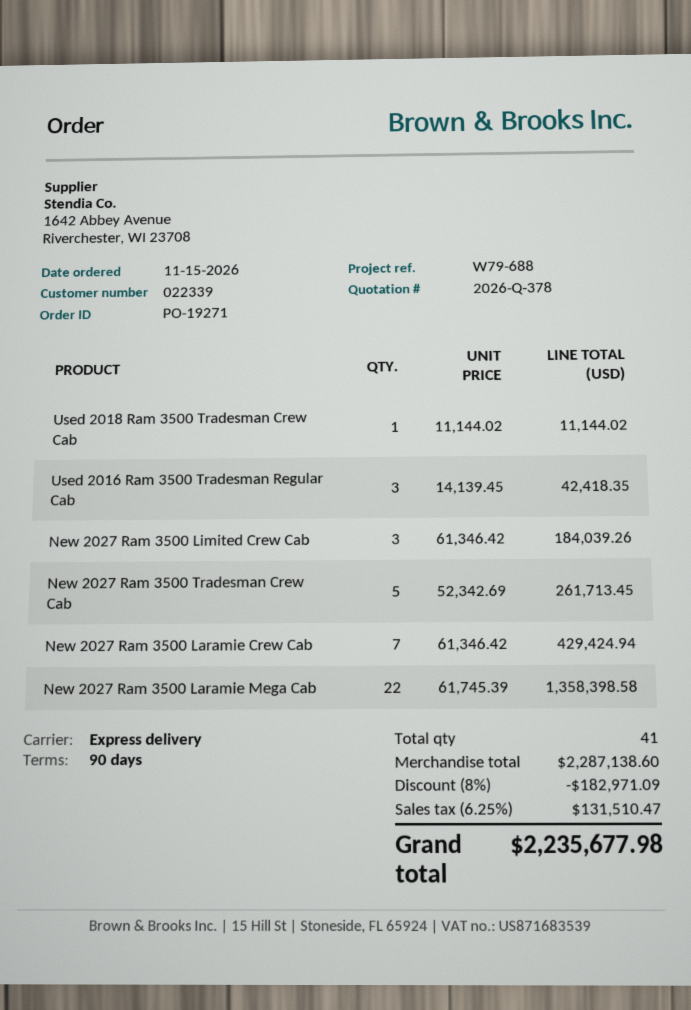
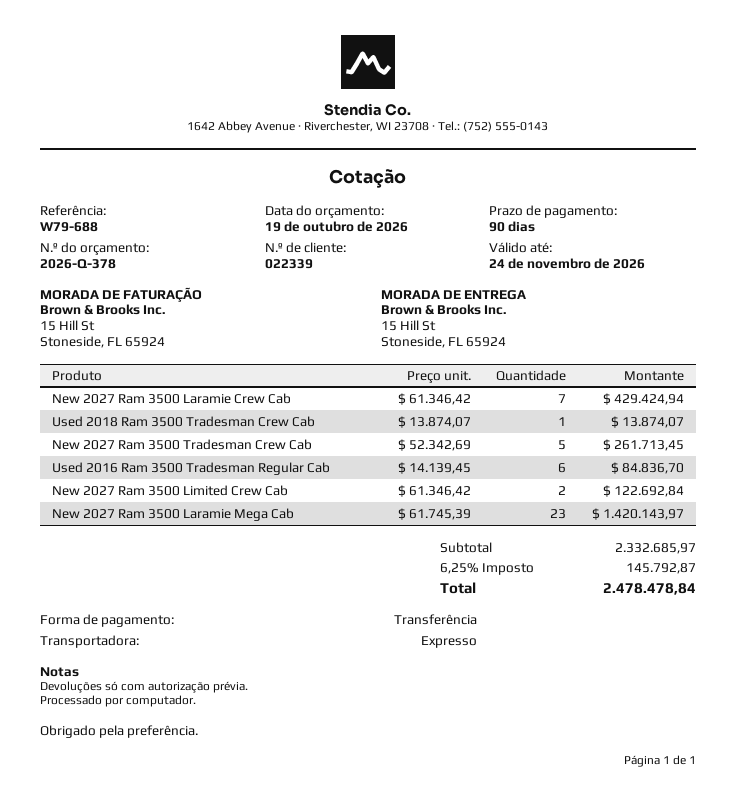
Used 2018 Ram 3500 Tradesman Crew Cab: 1 x 11144.02 = 11144.02 -> 1 x 13874.07 = 13874.07
Used 2016 Ram 3500 Tradesman Regular Cab: 3 x 14139.45 = 42418.35 -> 6 x 14139.45 = 84836.70
New 2027 Ram 3500 Limited Crew Cab: 3 x 61346.42 = 184039.26 -> 2 x 61346.42 = 122692.84
New 2027 Ram 3500 Laramie Mega Cab: 22 x 61745.39 = 1358398.58 -> 23 x 61745.39 = 1420143.97
subtotal: 2287138.60 -> 2332685.97
discount: 8% = 182971.09 -> none
tax: 6.25% = 131510.47 -> 6.25% = 145792.87
total: 2235677.98 -> 2478478.84

